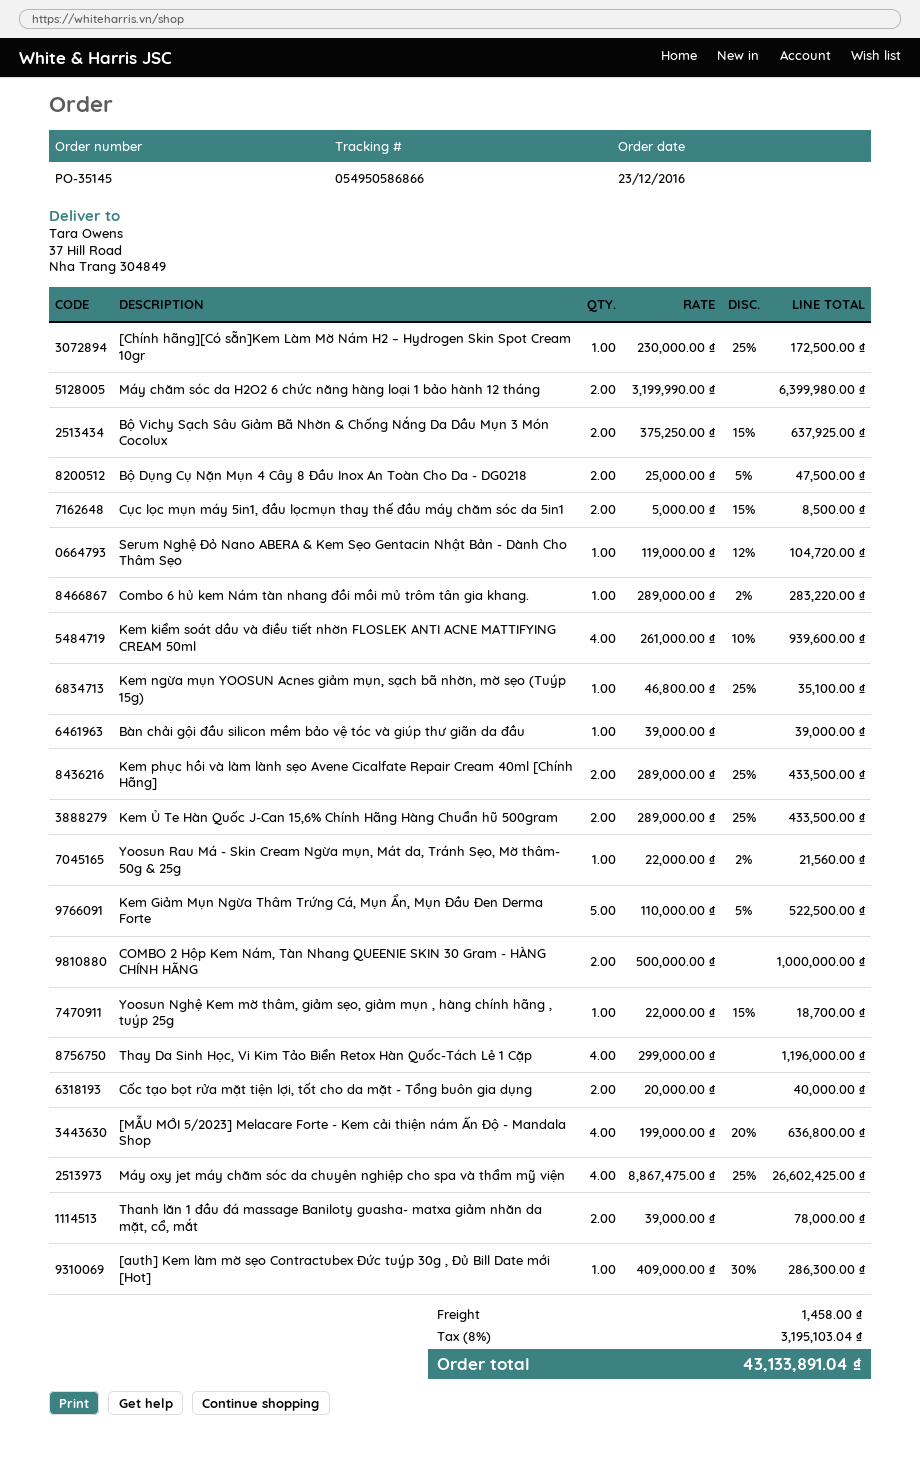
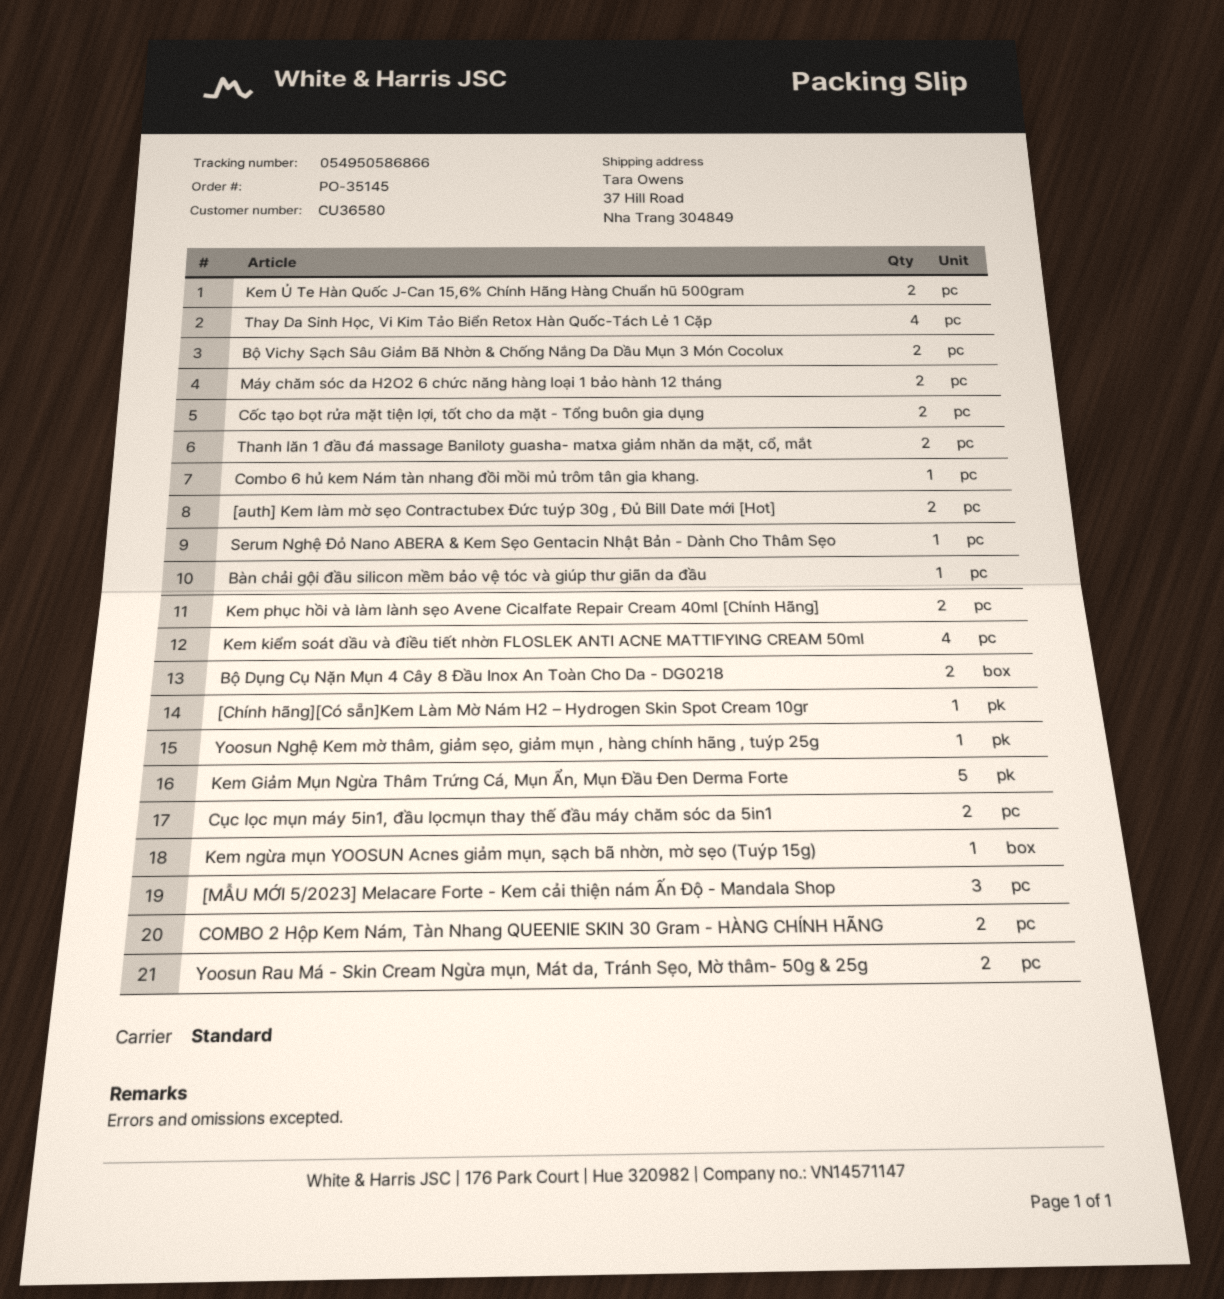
Yoosun Rau Má - Skin Cream Ngừa mụn, Mát da, Tránh Sẹo, Mờ thâm- 50g & 25g: 1 -> 2
[MẪU MỚI 5/2023] Melacare Forte - Kem cải thiện nám Ấn Độ - Mandala Shop: 4 -> 3
Máy oxy jet máy chăm sóc da chuyên nghiệp cho spa và thẩm mỹ viện: 4 -> none
[auth] Kem làm mờ sẹo Contractubex Đức tuýp 30g , Đủ Bill Date mới [Hot]: 1 -> 2

